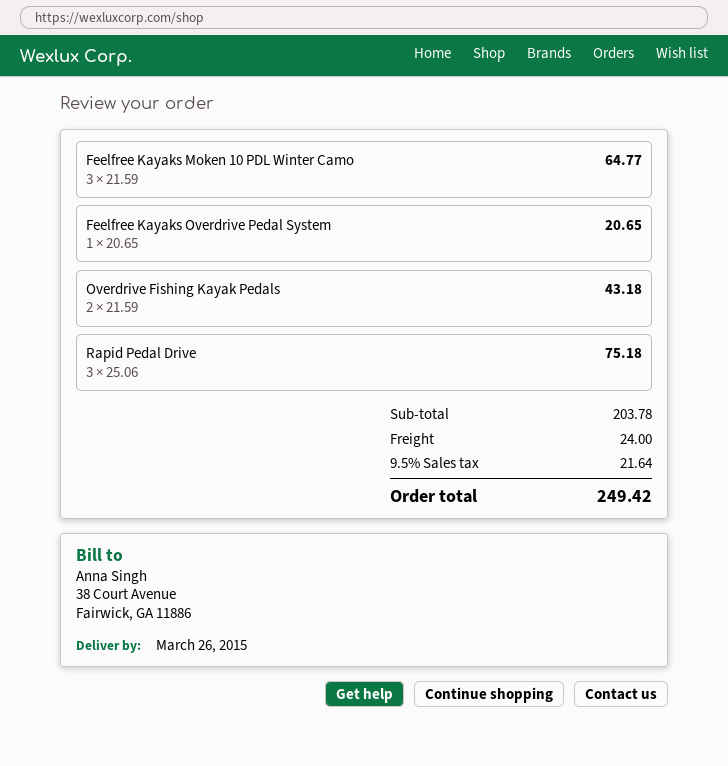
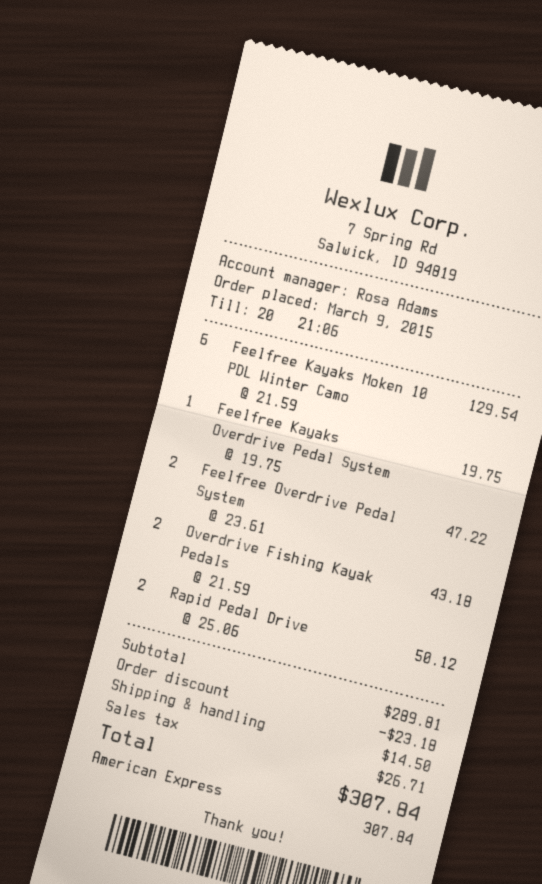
Feelfree Kayaks Moken 10 PDL Winter Camo: 3 x 21.59 = 64.77 -> 6 x 21.59 = 129.54
Feelfree Kayaks Overdrive Pedal System: 1 x 20.65 = 20.65 -> 1 x 19.75 = 19.75
Rapid Pedal Drive: 3 x 25.06 = 75.18 -> 2 x 25.06 = 50.12
Feelfree Overdrive Pedal System: none -> 2 x 23.61 = 47.22
subtotal: 203.78 -> 289.81
discount: none -> 23.18
shipping: 24.00 -> 14.50
tax: 21.64 -> 26.71
total: 249.42 -> 307.84

